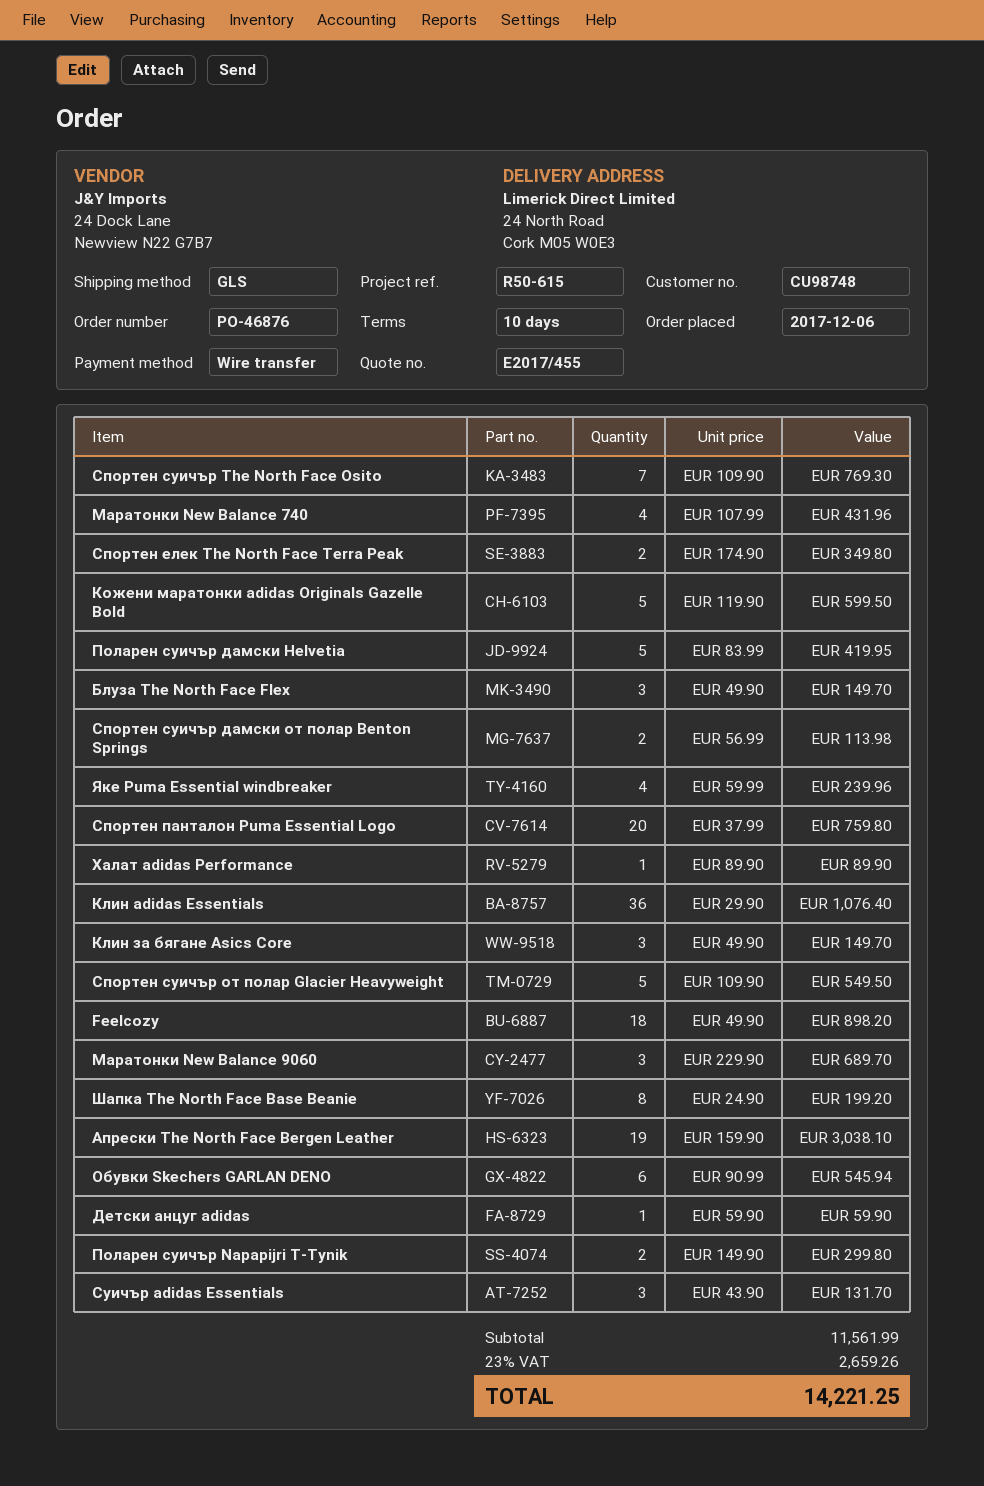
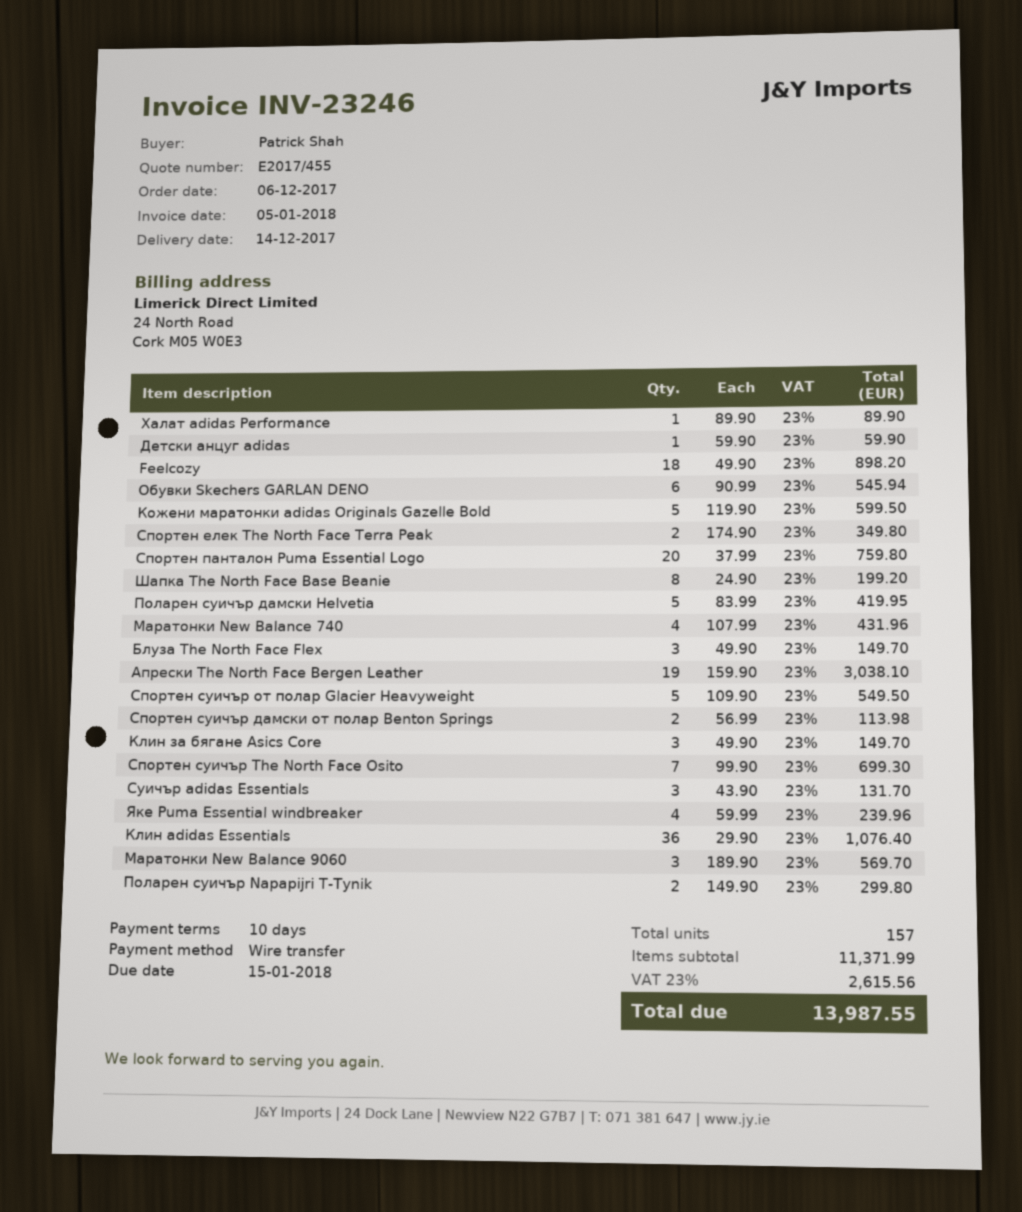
Спортен суичър The North Face Osito: 7 x 109.90 = 769.30 -> 7 x 99.90 = 699.30
Маратонки New Balance 9060: 3 x 229.90 = 689.70 -> 3 x 189.90 = 569.70
subtotal: 11561.99 -> 11371.99
tax: 23% = 2659.26 -> 23% = 2615.56
total: 14221.25 -> 13987.55

